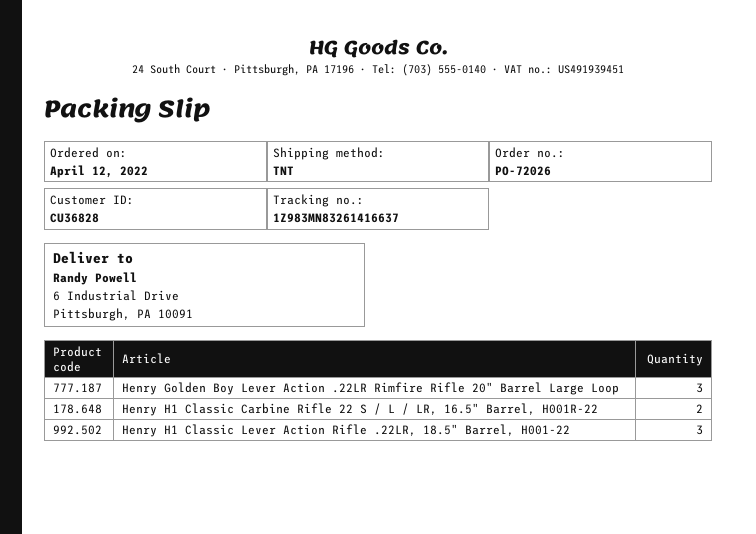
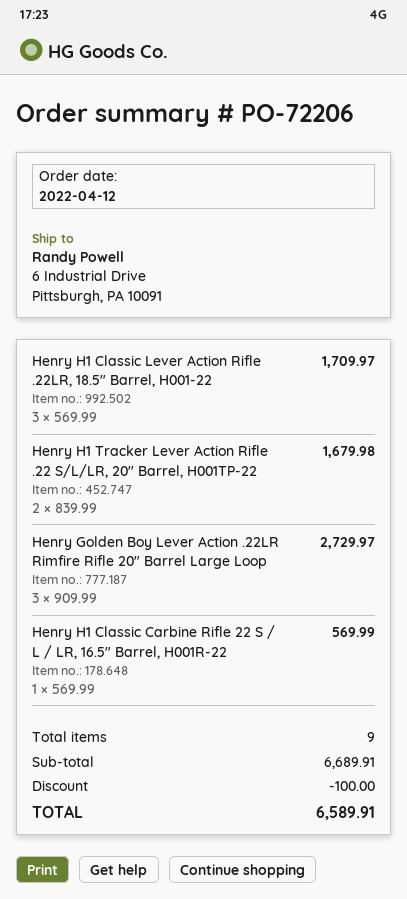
order number: PO-72026 -> PO-72206
Henry H1 Classic Carbine Rifle 22 S / L / LR, 16.5" Barrel, H001R-22: 2 -> 1
Henry H1 Tracker Lever Action Rifle .22 S/L/LR, 20" Barrel, H001TP-22: none -> 2

